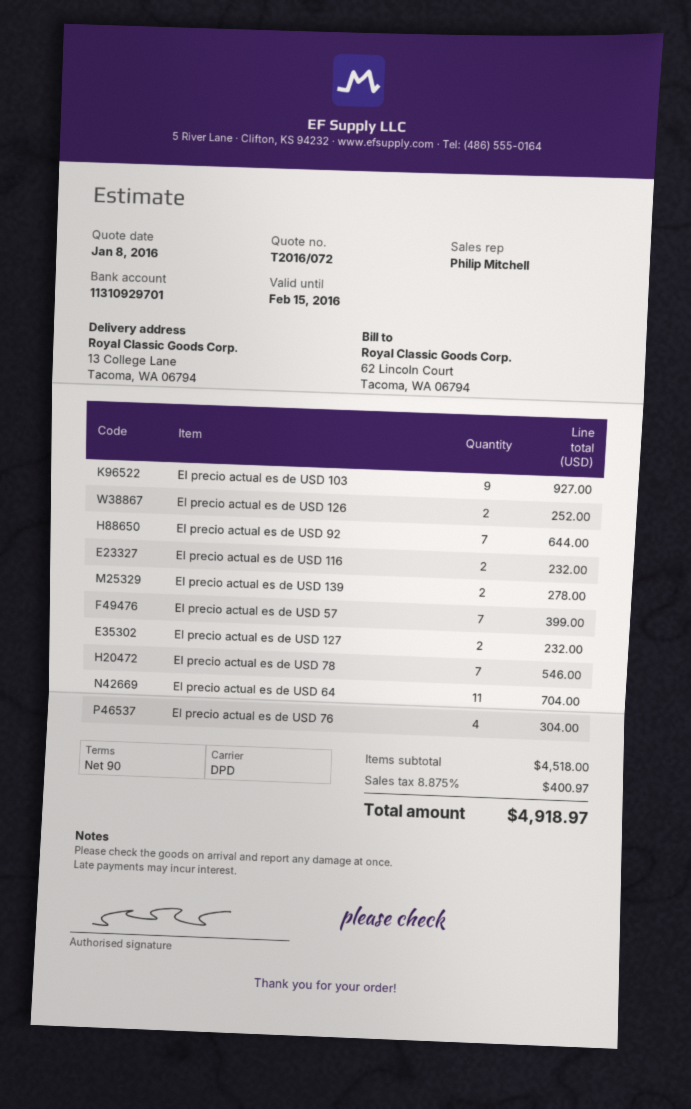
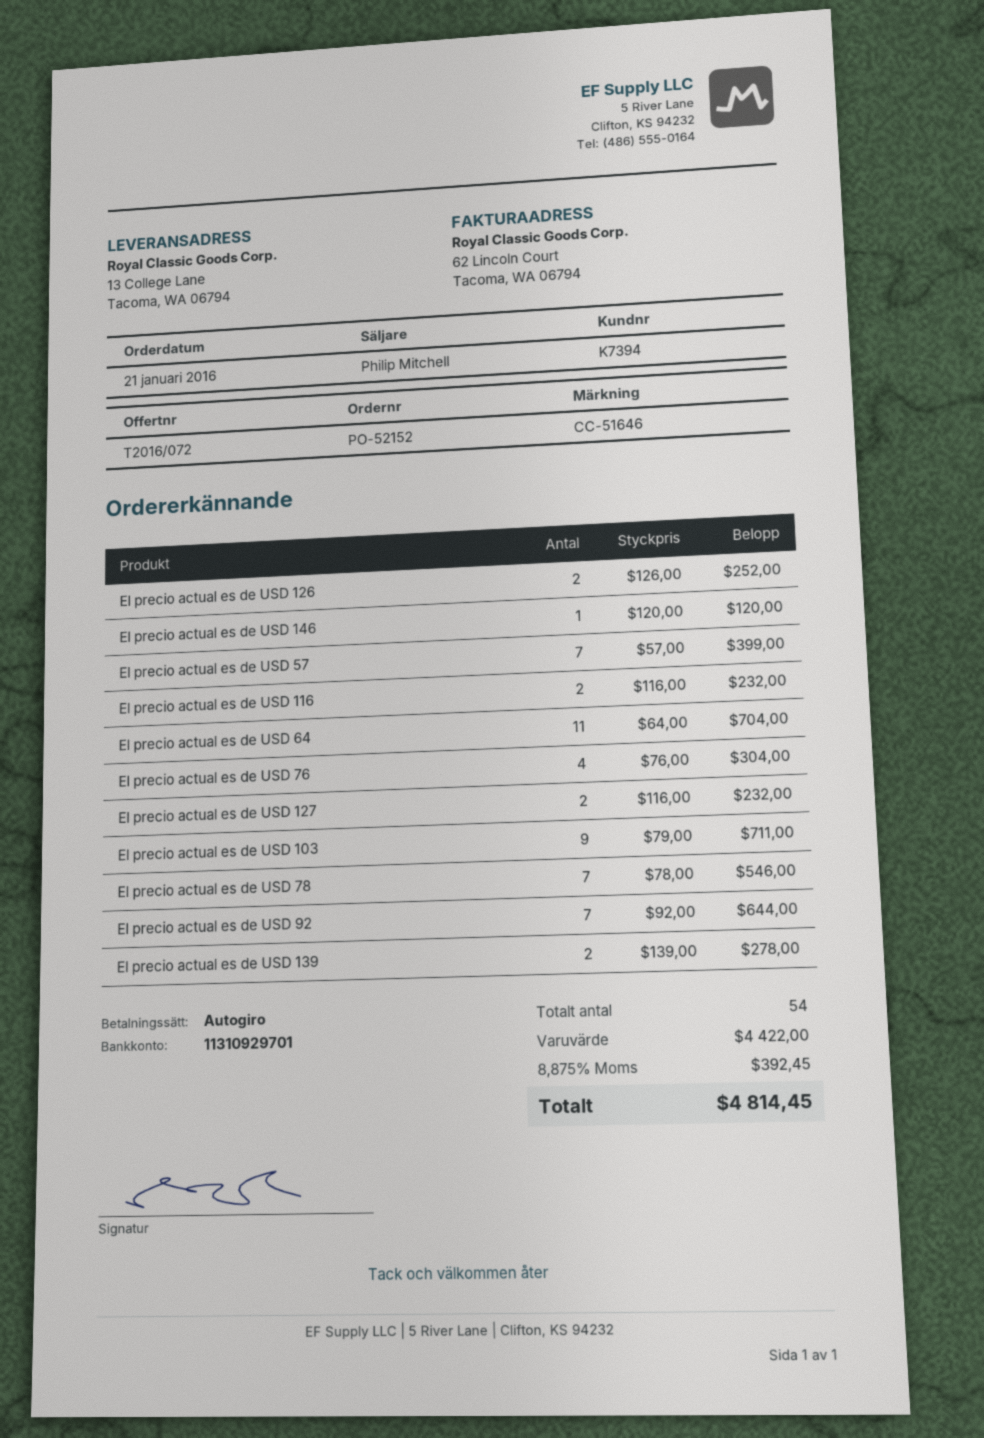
El precio actual es de USD 103: 9 for 927.00 -> 9 for 711.00
El precio actual es de USD 146: none -> 1 for 120.00
subtotal: 4518.00 -> 4422.00
tax: 8.875% = 400.97 -> 8.875% = 392.45
total: 4918.97 -> 4814.45

